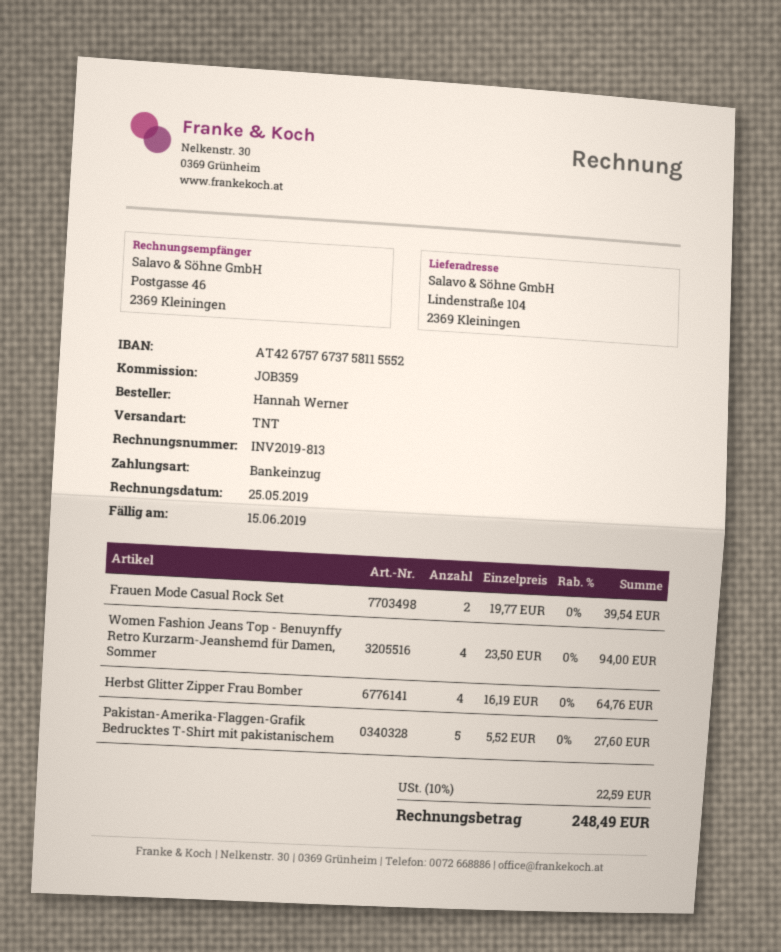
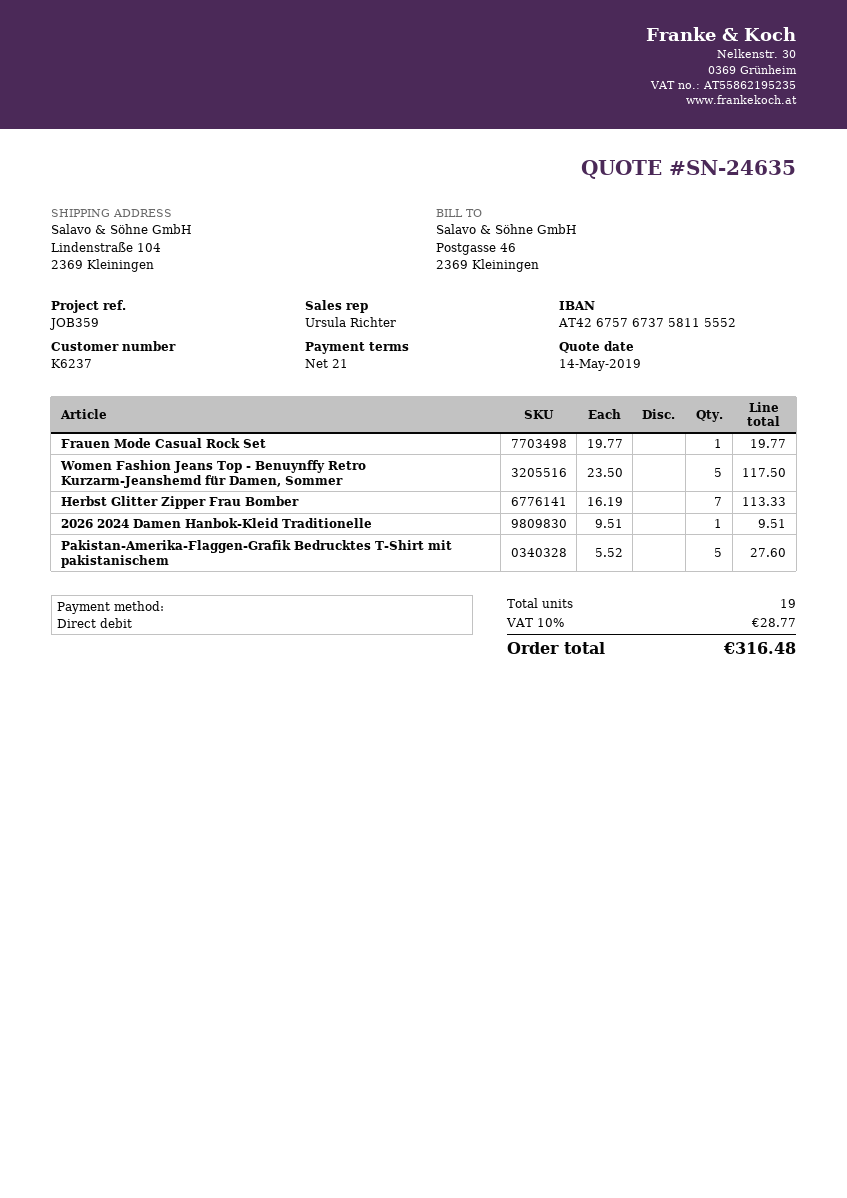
Frauen Mode Casual Rock Set: 2 x 19.77 = 39.54 -> 1 x 19.77 = 19.77
Women Fashion Jeans Top - Benuynffy Retro Kurzarm-Jeanshemd für Damen, Sommer: 4 x 23.50 = 94.00 -> 5 x 23.50 = 117.50
Herbst Glitter Zipper Frau Bomber: 4 x 16.19 = 64.76 -> 7 x 16.19 = 113.33
2026 2024 Damen Hanbok-Kleid Traditionelle: none -> 1 x 9.51 = 9.51
tax: 10% = 22.59 -> 10% = 28.77
total: 248.49 -> 316.48

